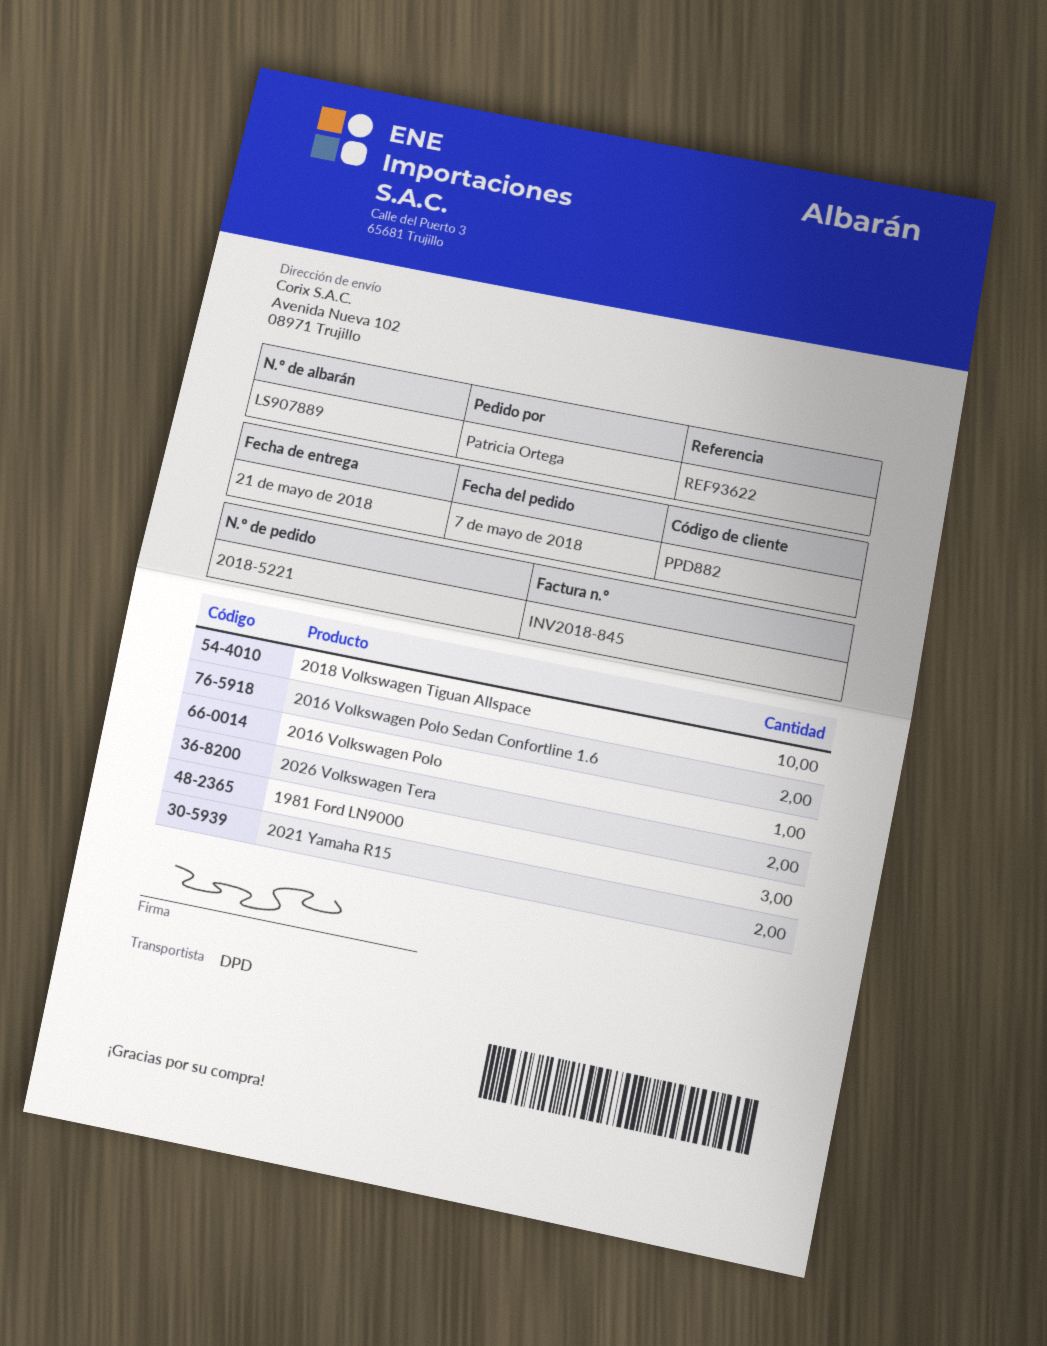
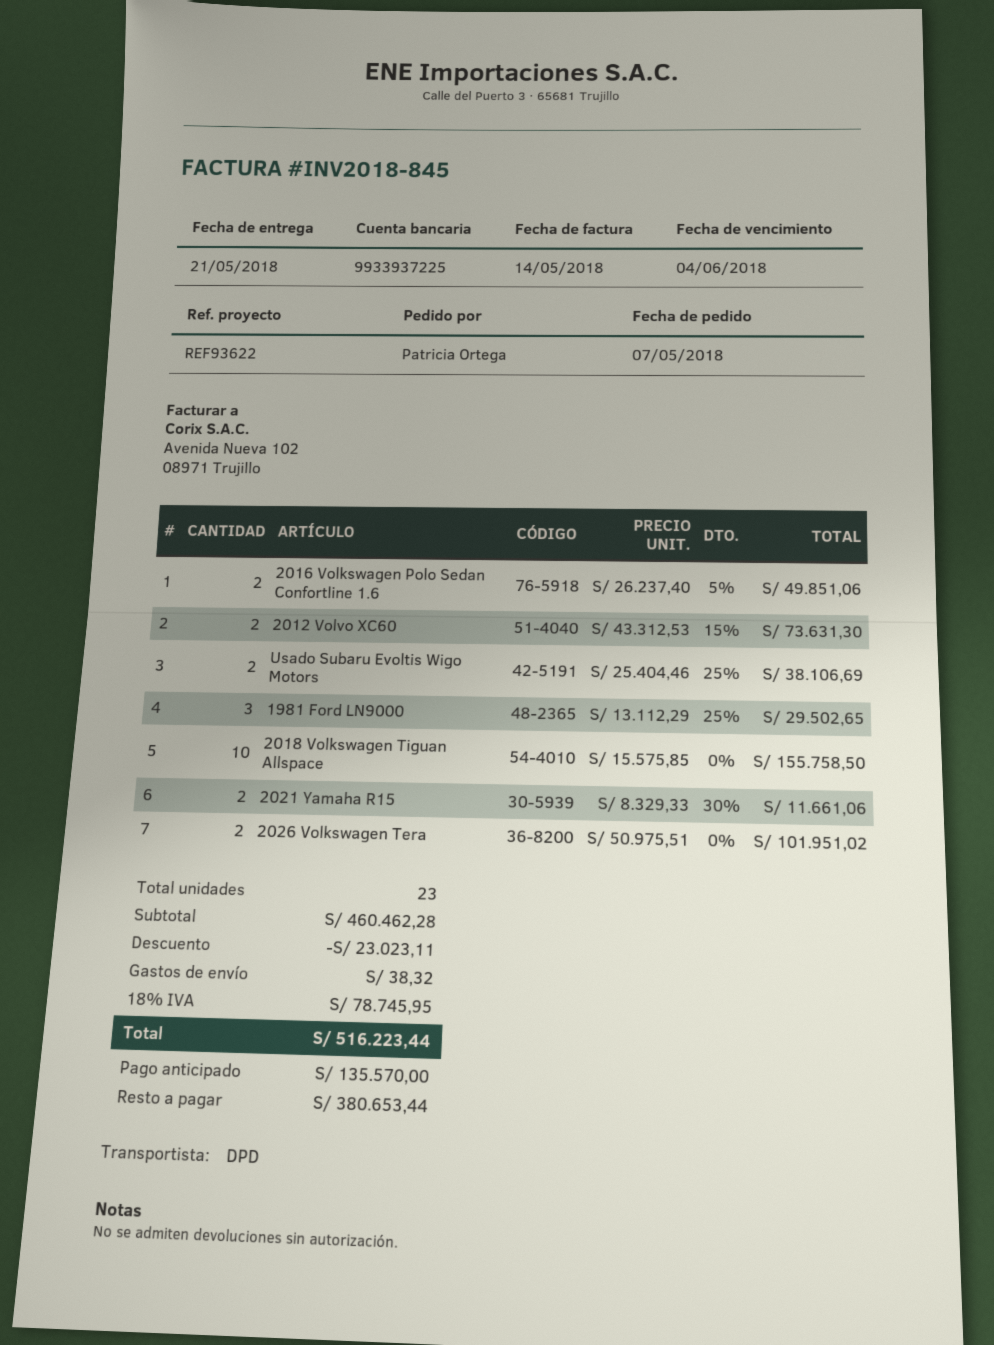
2016 Volkswagen Polo: 1 -> none
2012 Volvo XC60: none -> 2
Usado Subaru Evoltis Wigo Motors: none -> 2

